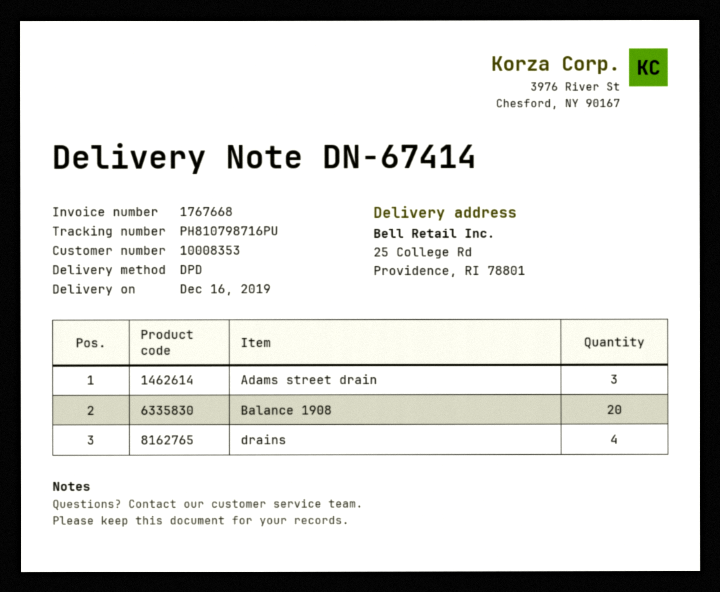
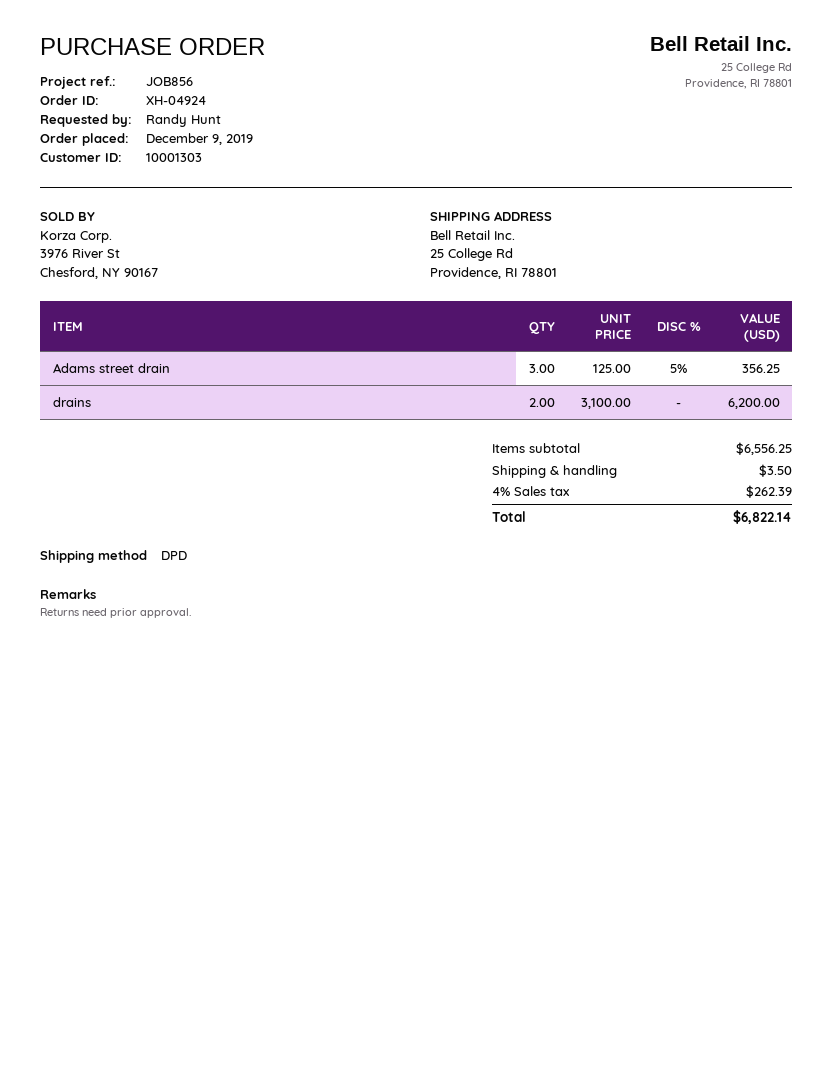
customer number: 10008353 -> 10001303
Balance 1908: 20 -> none
drains: 4 -> 2

